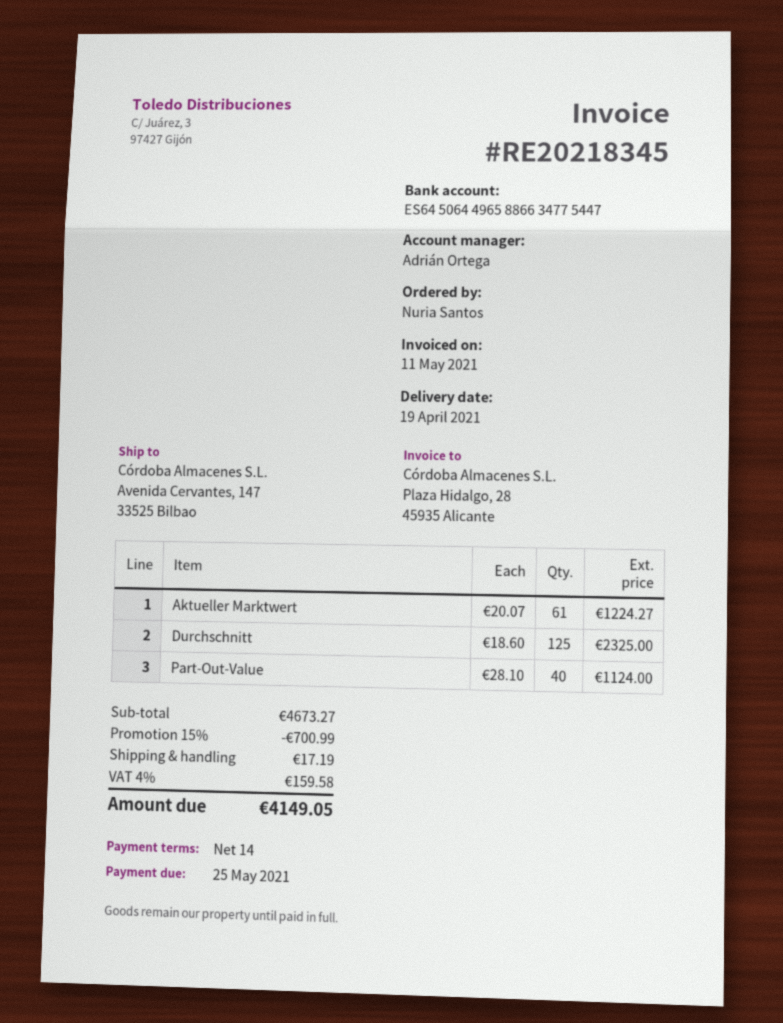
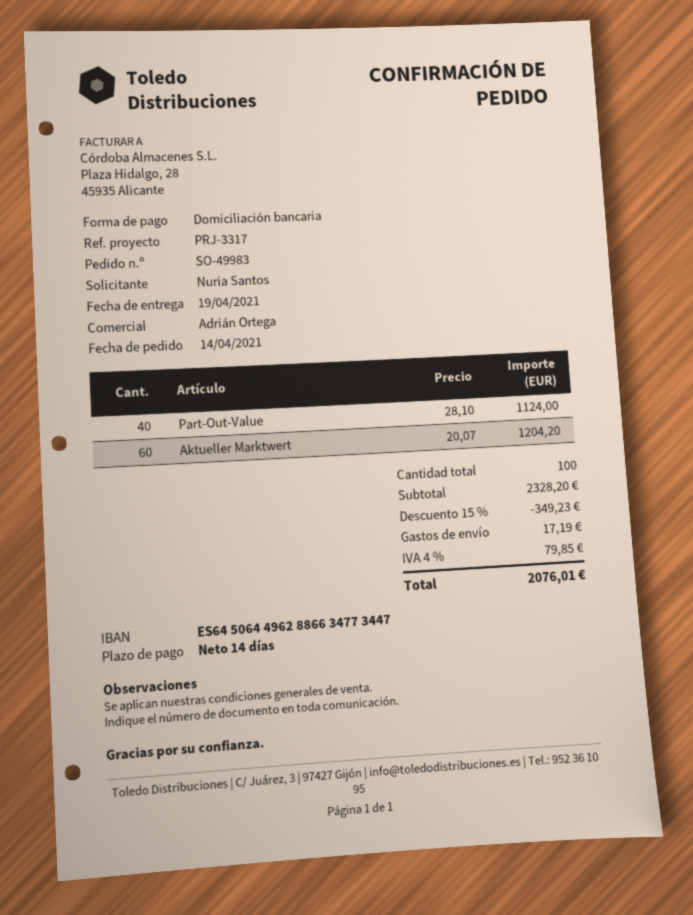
bank account: ES6450644965886634775447 -> ES6450644962886634773447
Aktueller Marktwert: 61 x 20.07 = 1224.27 -> 60 x 20.07 = 1204.20
Durchschnitt: 125 x 18.60 = 2325.00 -> none
subtotal: 4673.27 -> 2328.20
discount: 15% = 700.99 -> 15% = 349.23
tax: 4% = 159.58 -> 4% = 79.85
total: 4149.05 -> 2076.01

